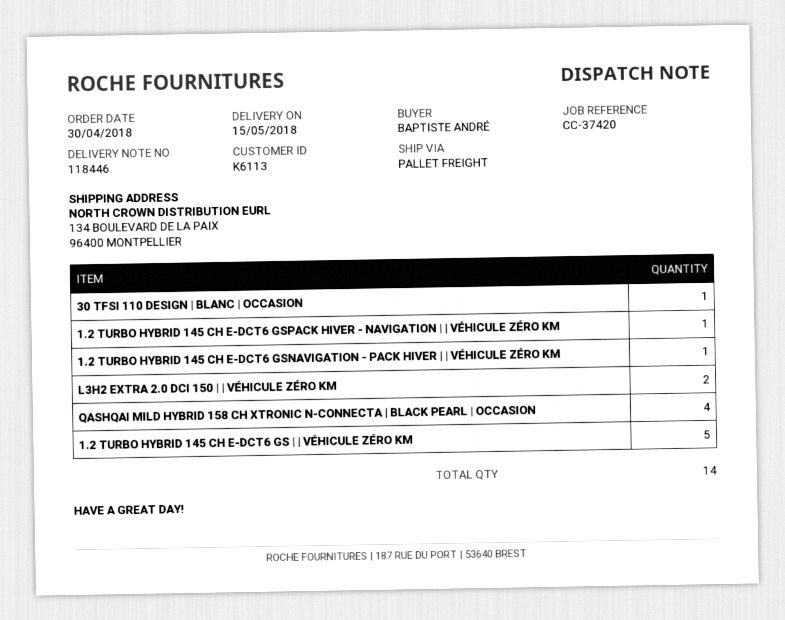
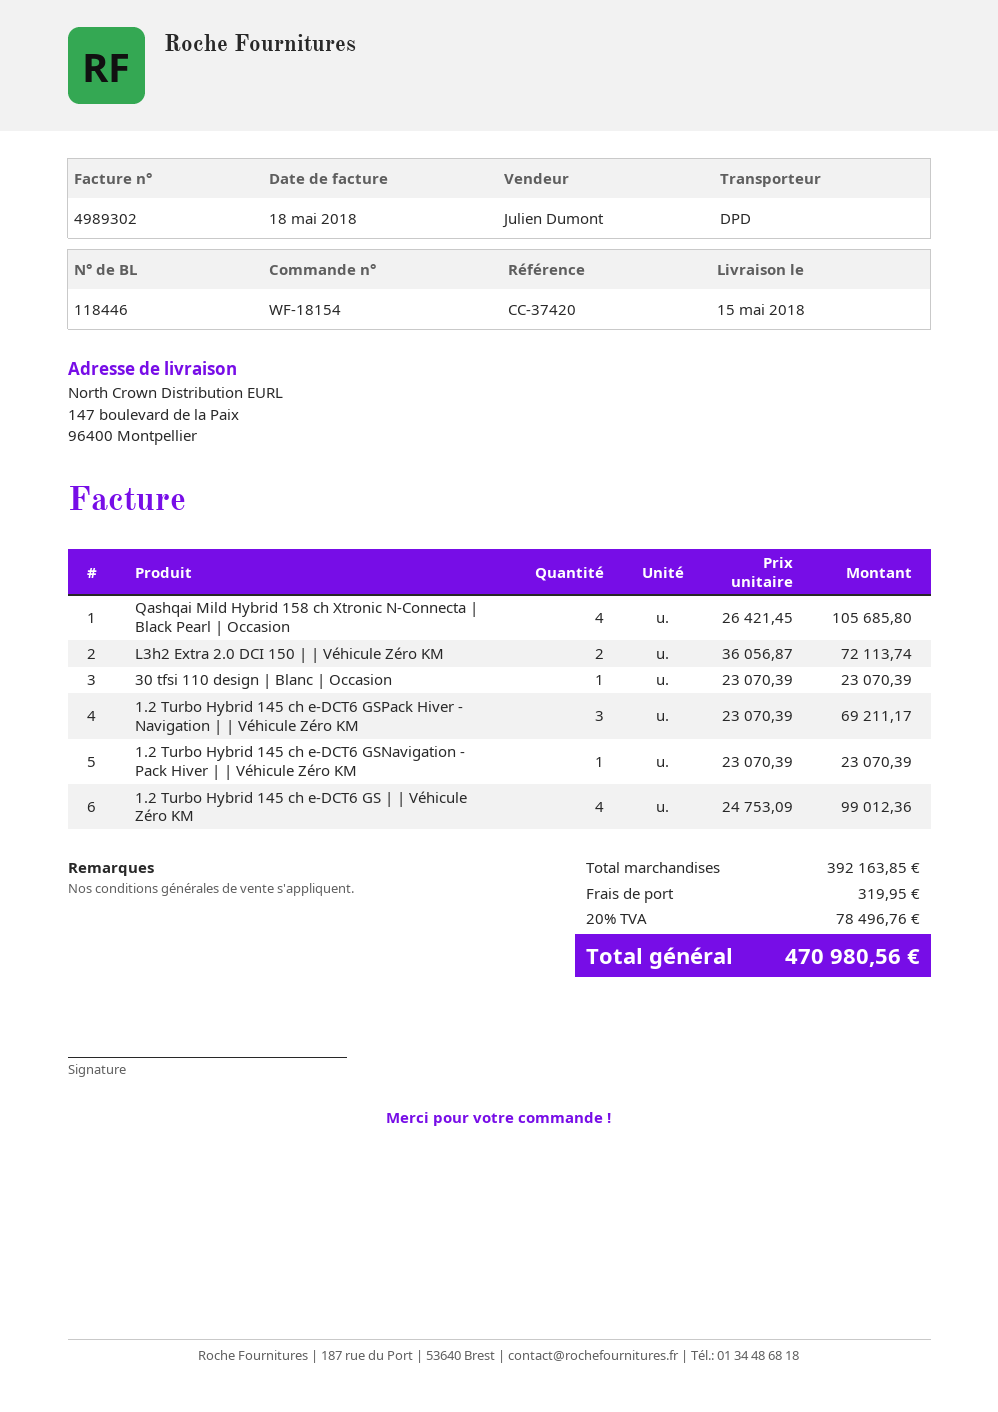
shipping method: pallet freight -> DPD
ship to: 134 BOULEVARD DE LA PAIX, 96400 MONTPELLIER -> 147 boulevard de la Paix, 96400 Montpellier
1.2 TURBO HYBRID 145 CH E-DCT6 GSPACK HIVER - NAVIGATION | | VÉHICULE ZÉRO KM: 1 -> 3
1.2 TURBO HYBRID 145 CH E-DCT6 GS | | VÉHICULE ZÉRO KM: 5 -> 4

